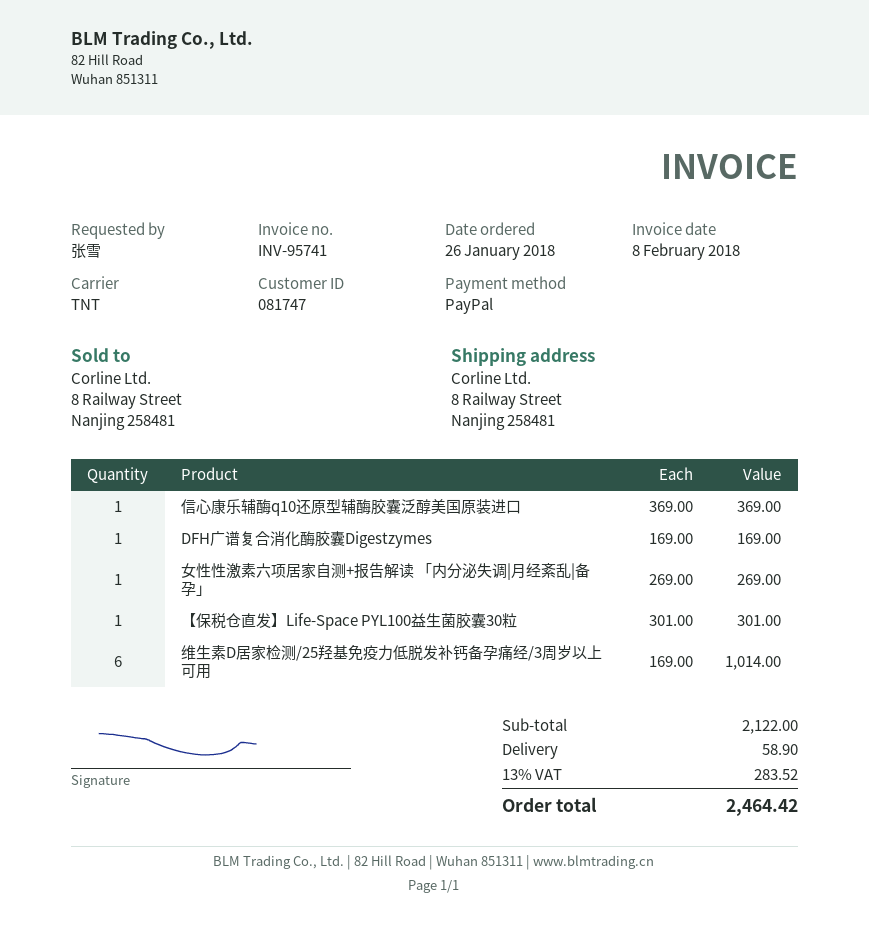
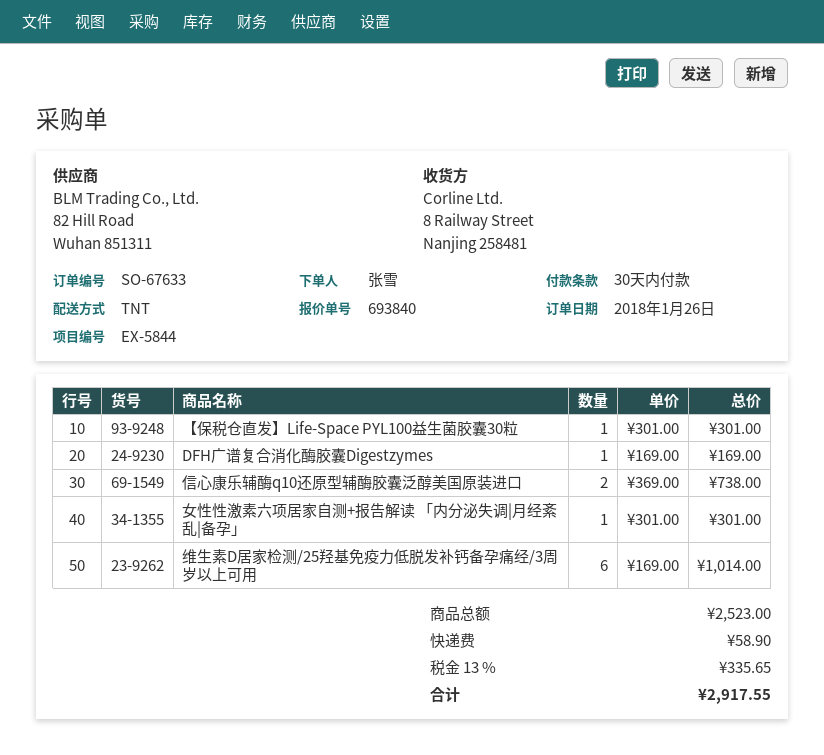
信心康乐辅酶q10还原型辅酶胶囊泛醇美国原装进口: 1 x 369.00 = 369.00 -> 2 x 369.00 = 738.00
女性性激素六项居家自测+报告解读 「内分泌失调|月经紊乱|备孕」: 1 x 269.00 = 269.00 -> 1 x 301.00 = 301.00
subtotal: 2122.00 -> 2523.00
tax: 13% = 283.52 -> 13% = 335.65
total: 2464.42 -> 2917.55

